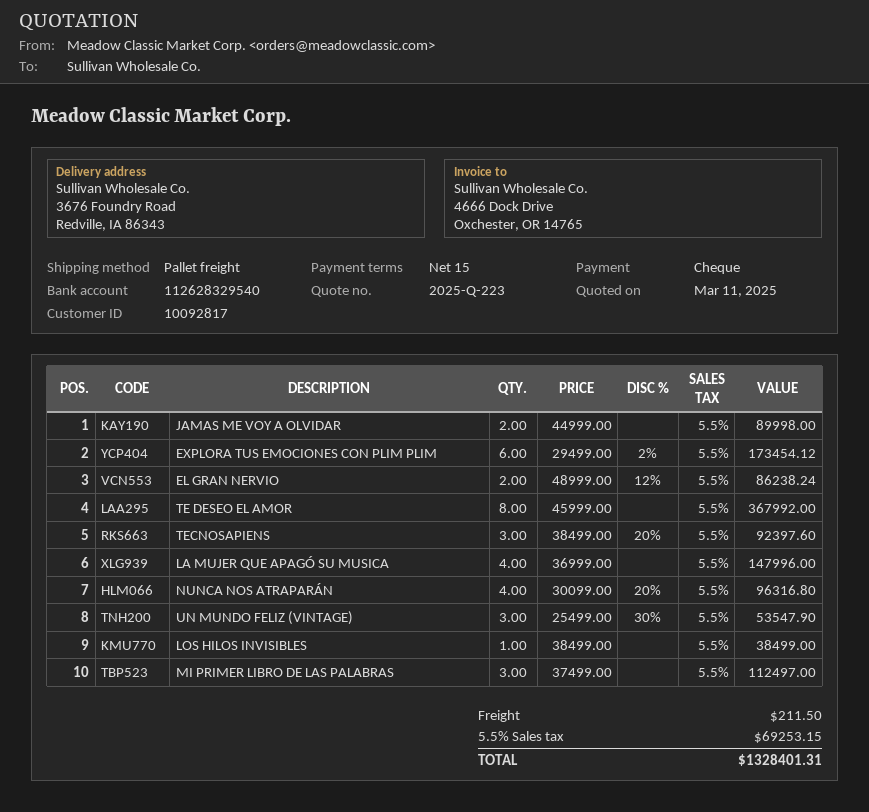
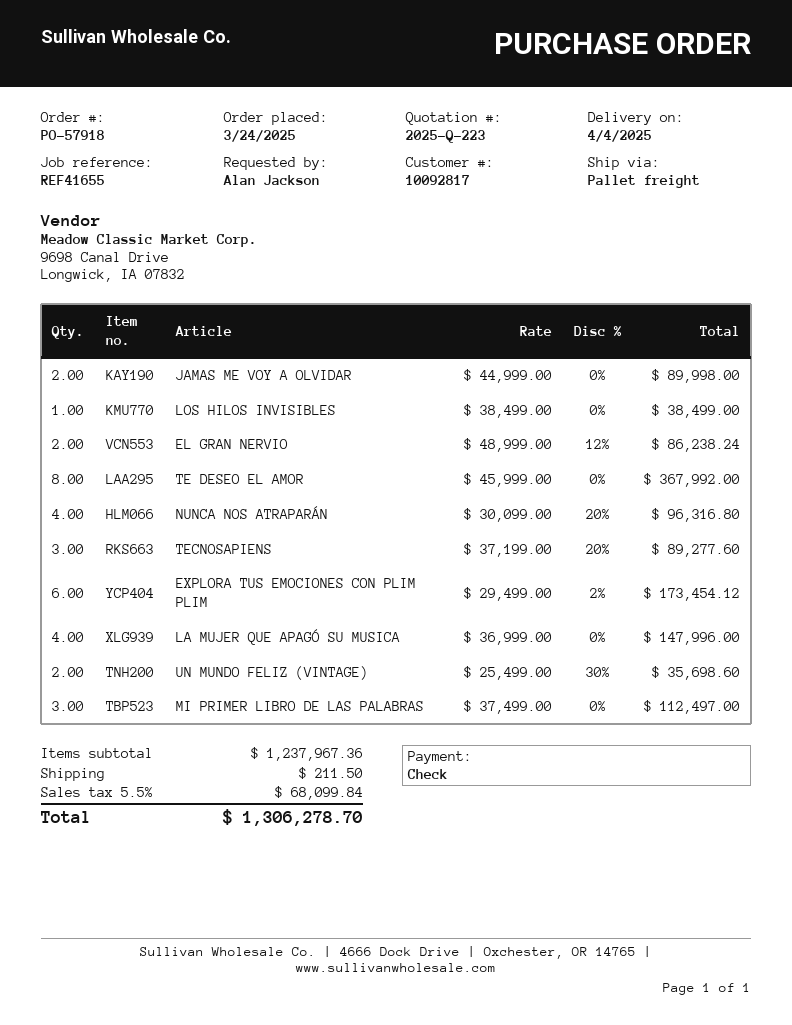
TECNOSAPIENS: 3 x 38499.00 - 20% = 92397.60 -> 3 x 37199.00 - 20% = 89277.60
UN MUNDO FELIZ (VINTAGE): 3 x 25499.00 - 30% = 53547.90 -> 2 x 25499.00 - 30% = 35698.60
tax: 5.5% = 69253.15 -> 5.5% = 68099.84
total: 1328401.31 -> 1306278.70

